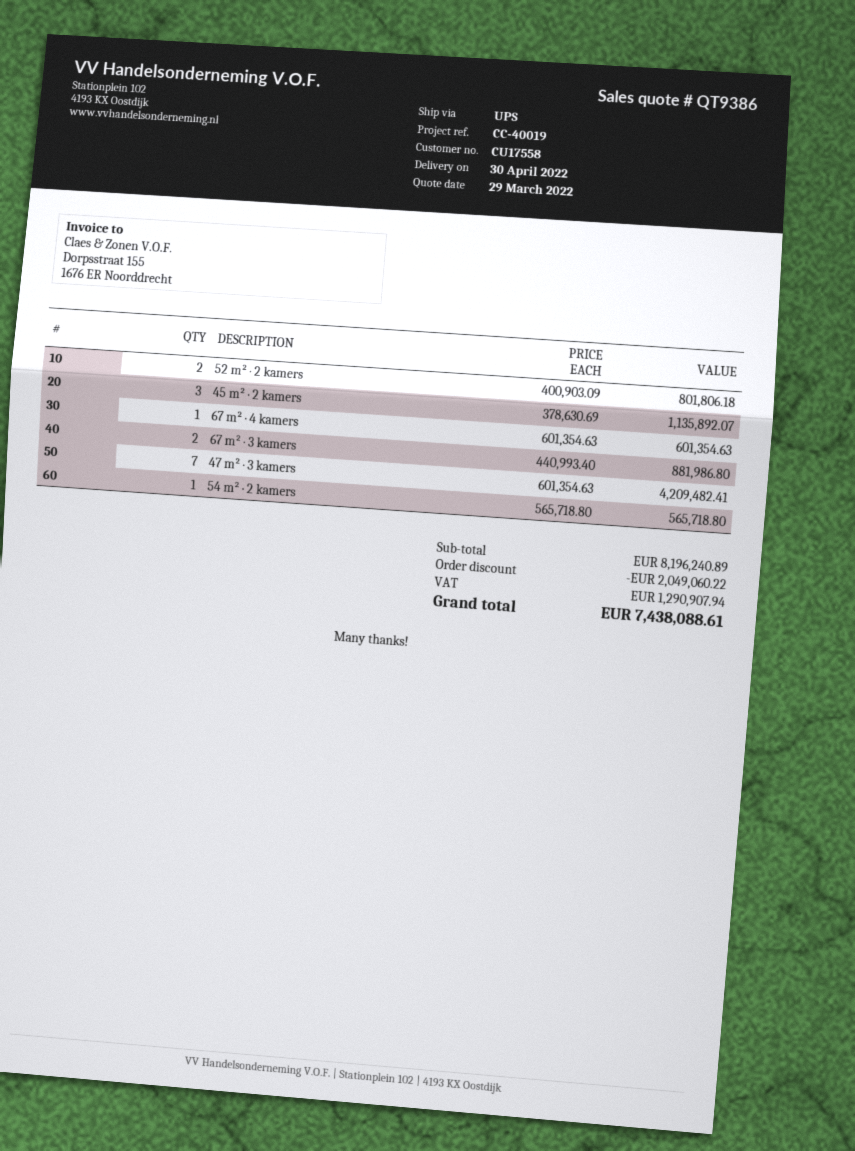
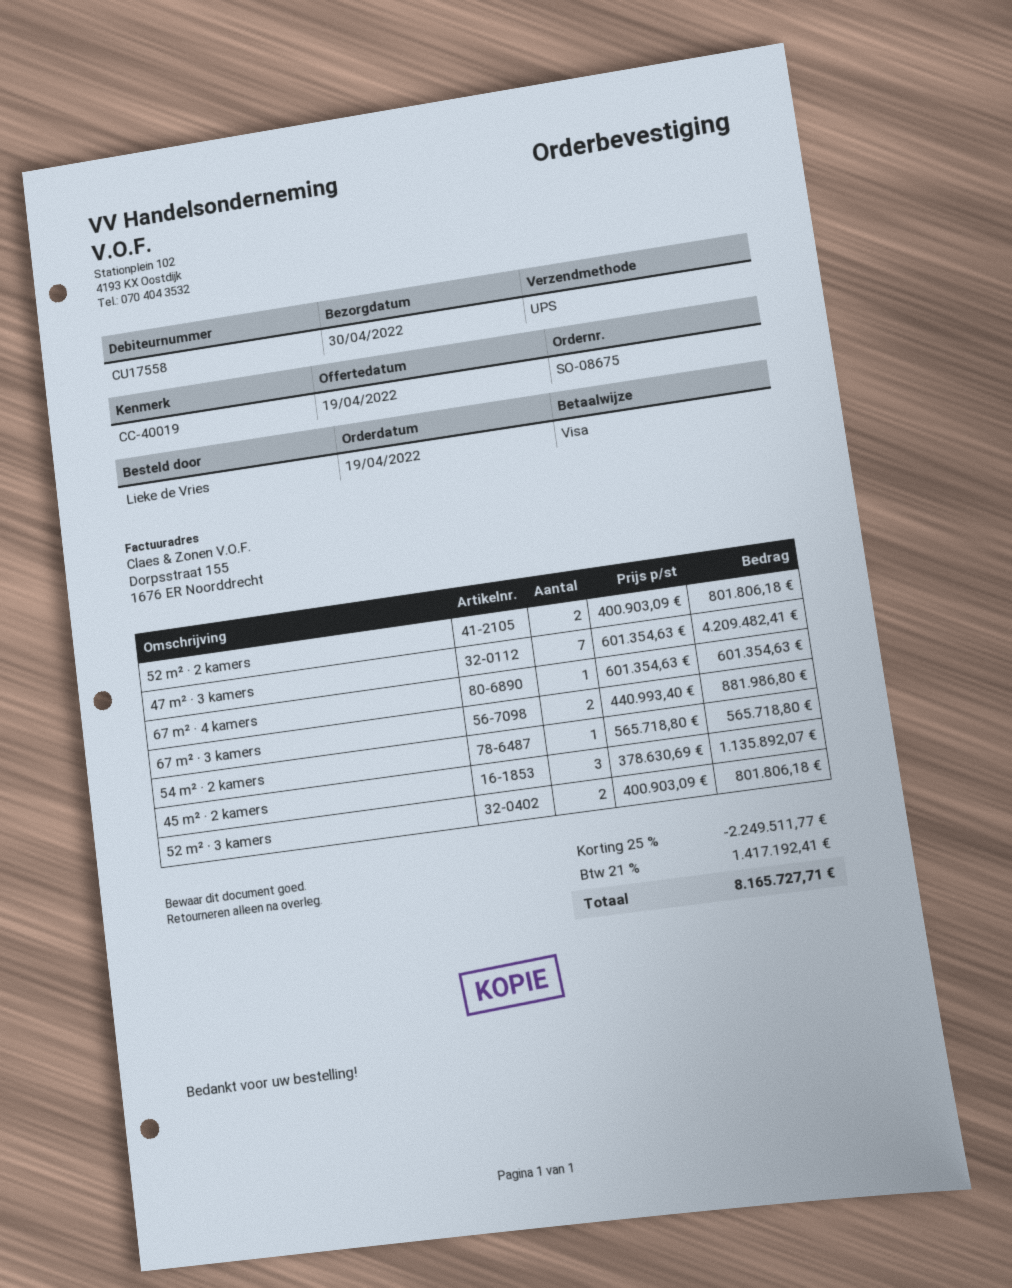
quote date: 2022-03-29 -> 2022-04-19
52 m² · 3 kamers: none -> 2 x 400903.09 = 801806.18
discount: 2049060.22 -> 2249511.77
tax: 1290907.94 -> 1417192.41
total: 7438088.61 -> 8165727.71

